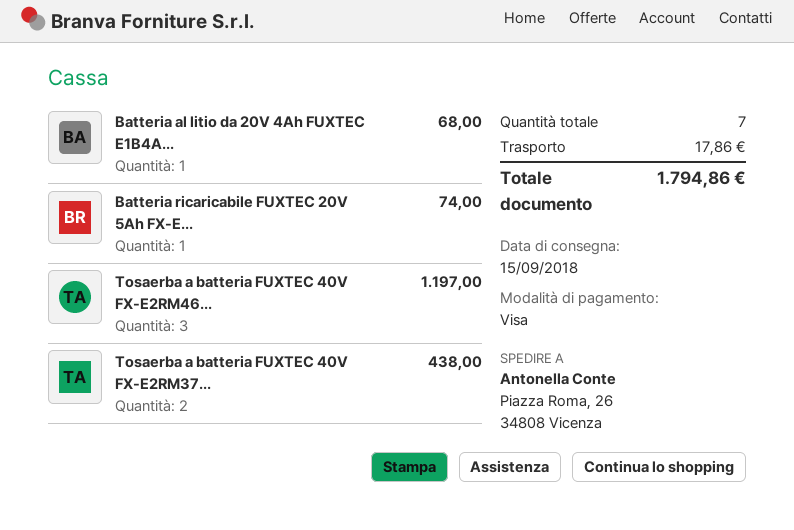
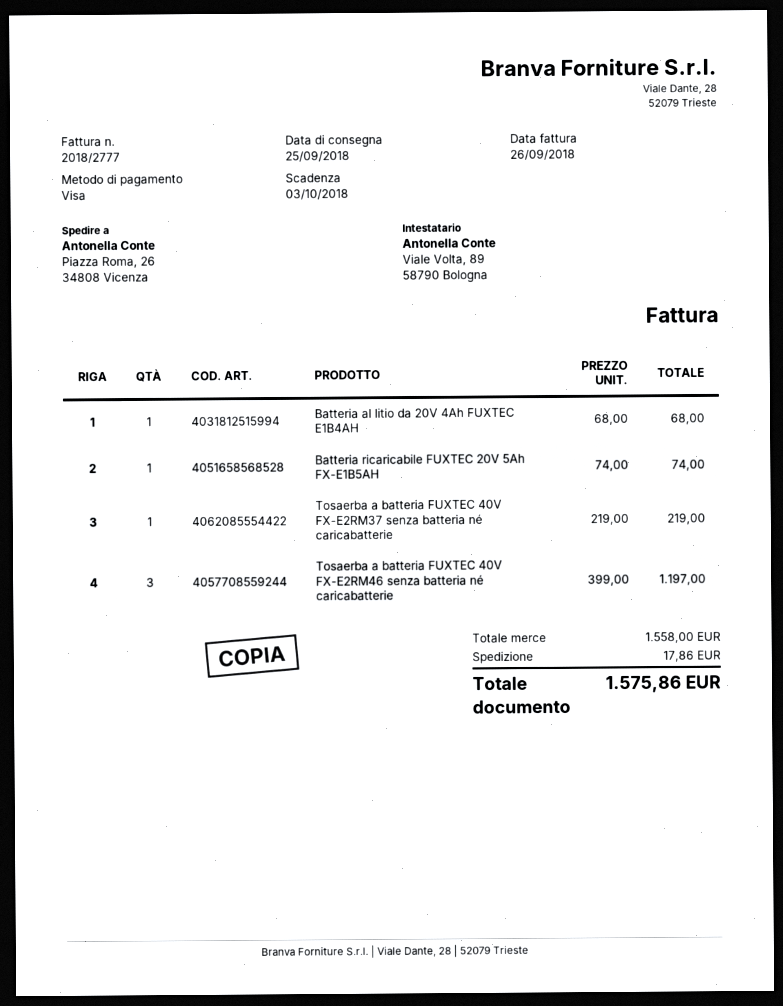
delivery date: 2018-09-15 -> 2018-09-25
Tosaerba a batteria FUXTEC 40V FX-E2RM37...: 2 for 438.00 -> 1 for 219.00
total: 1794.86 -> 1575.86

